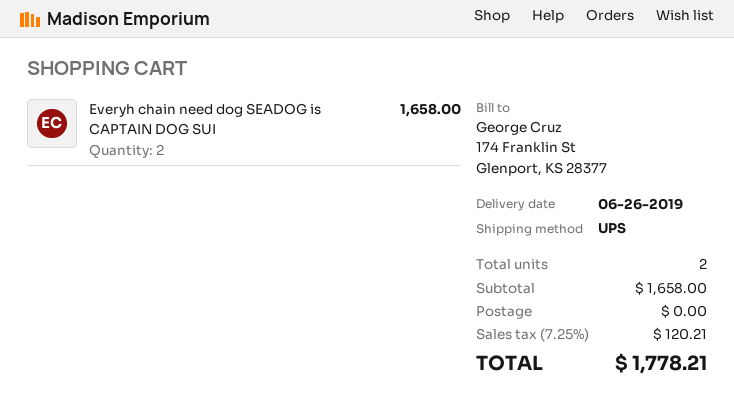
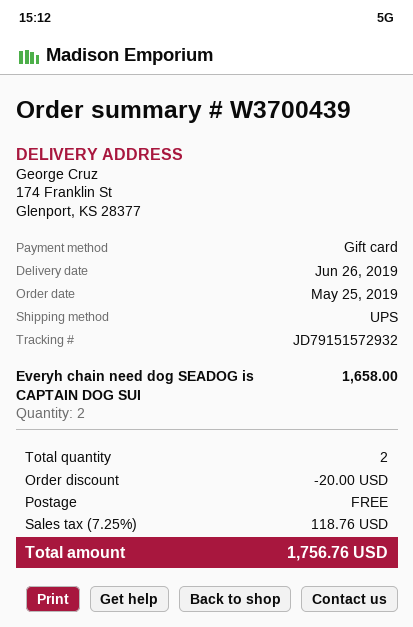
discount: none -> 20.00
tax: 7.25% = 120.21 -> 7.25% = 118.76
total: 1778.21 -> 1756.76

